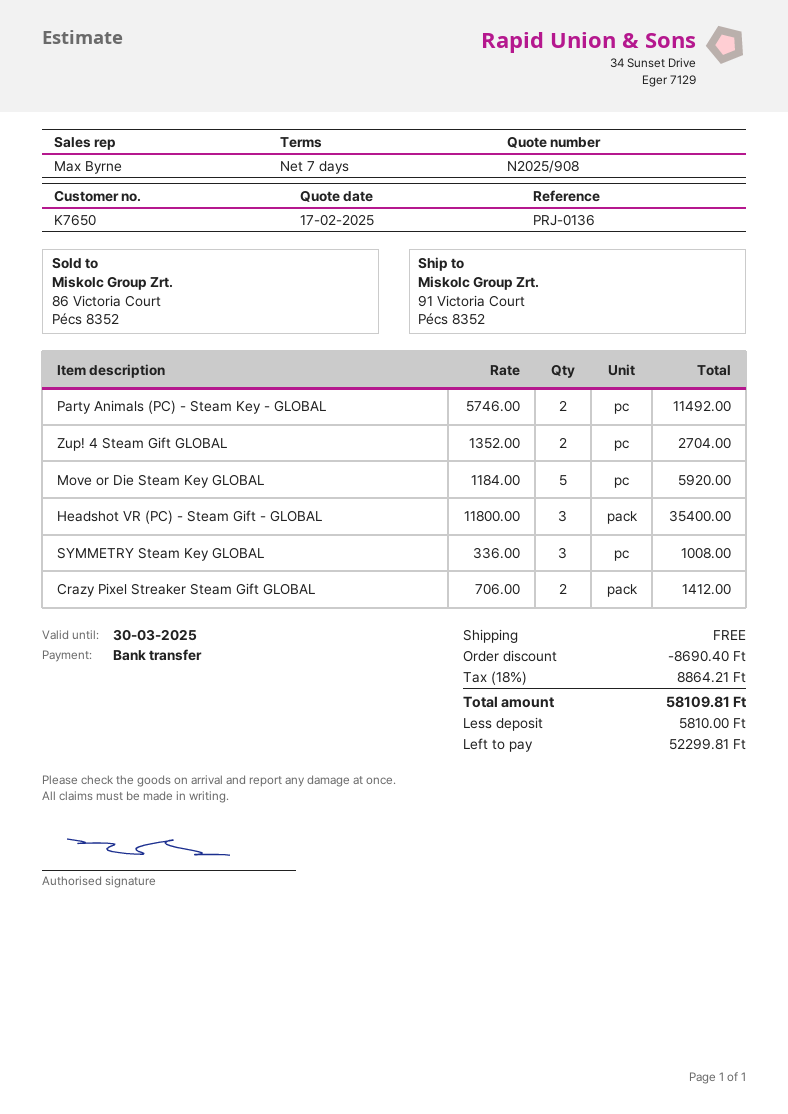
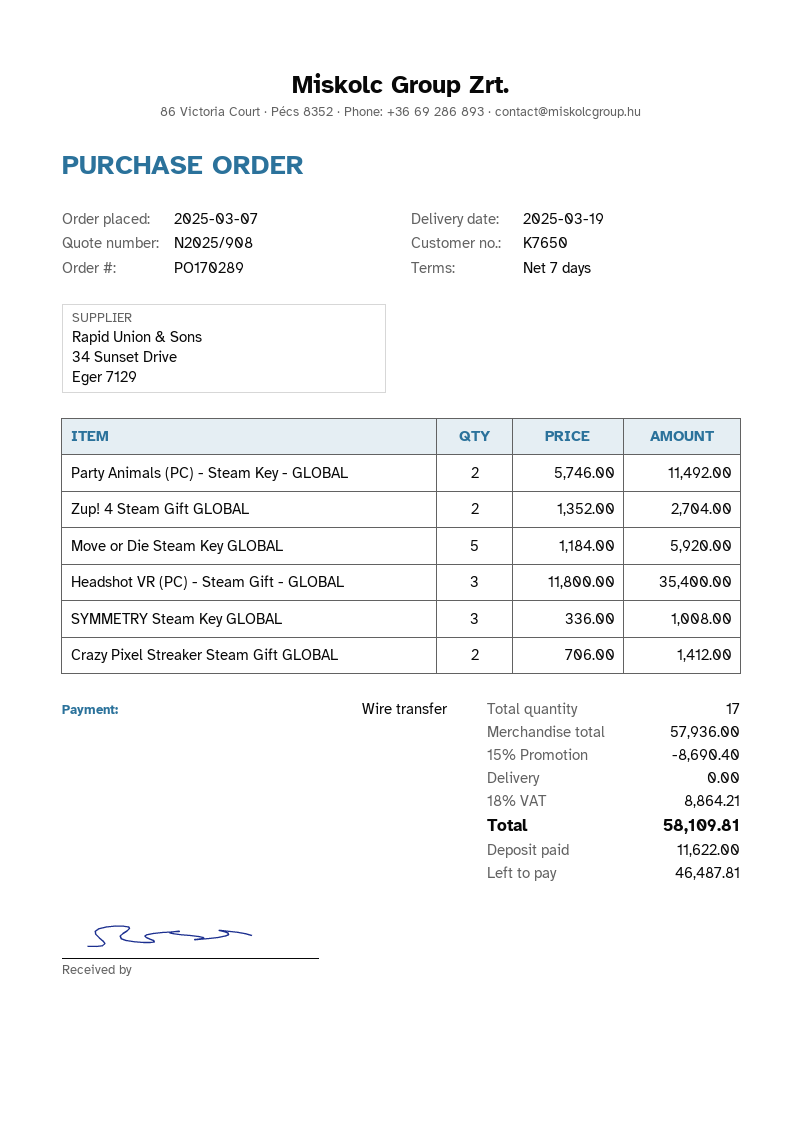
deposit: 5810.00 -> 11622.00
balance: 52299.81 -> 46487.81

